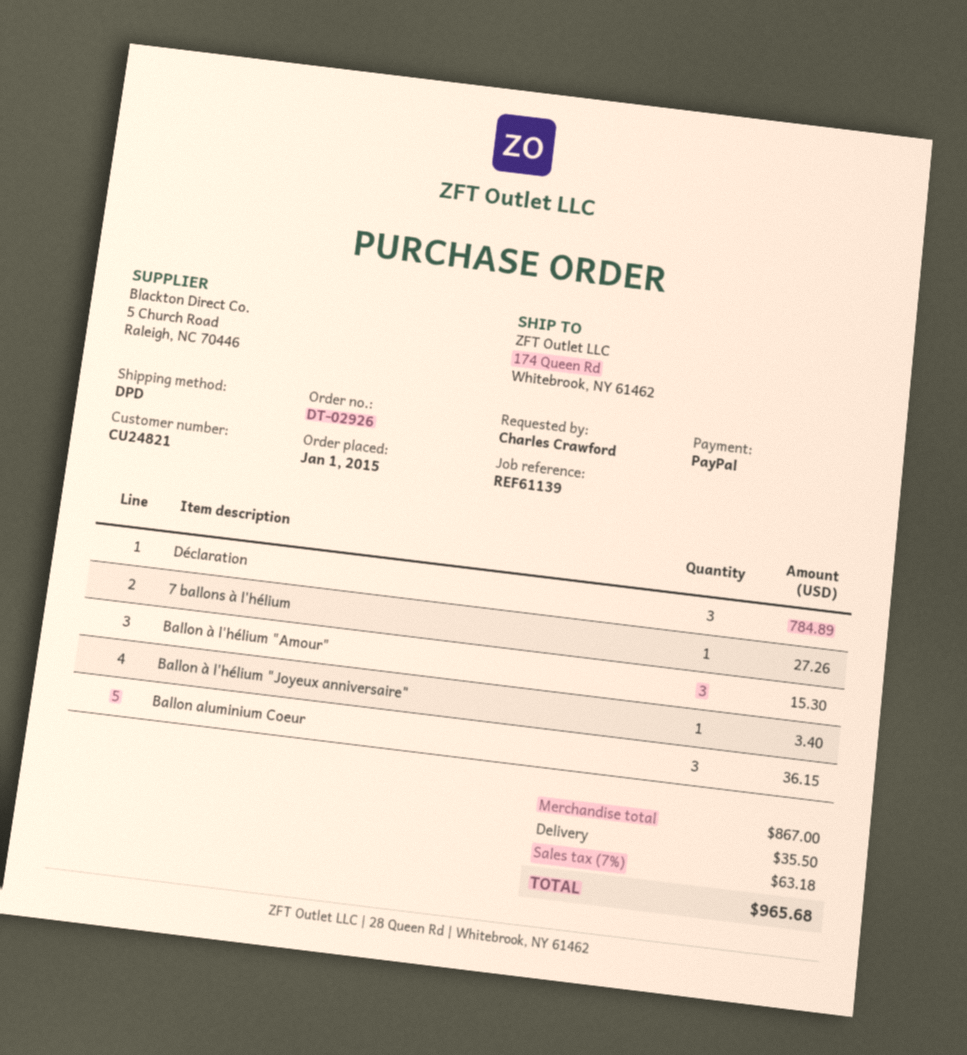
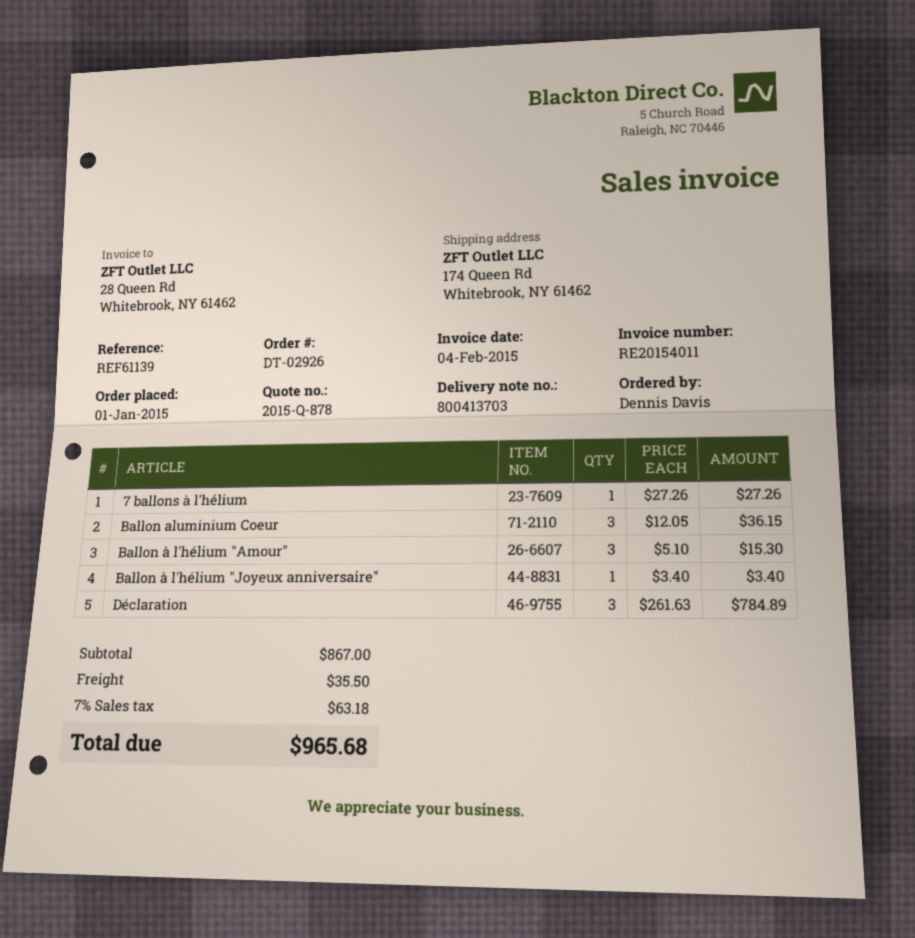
ordered by: Charles Crawford -> Dennis Davis

